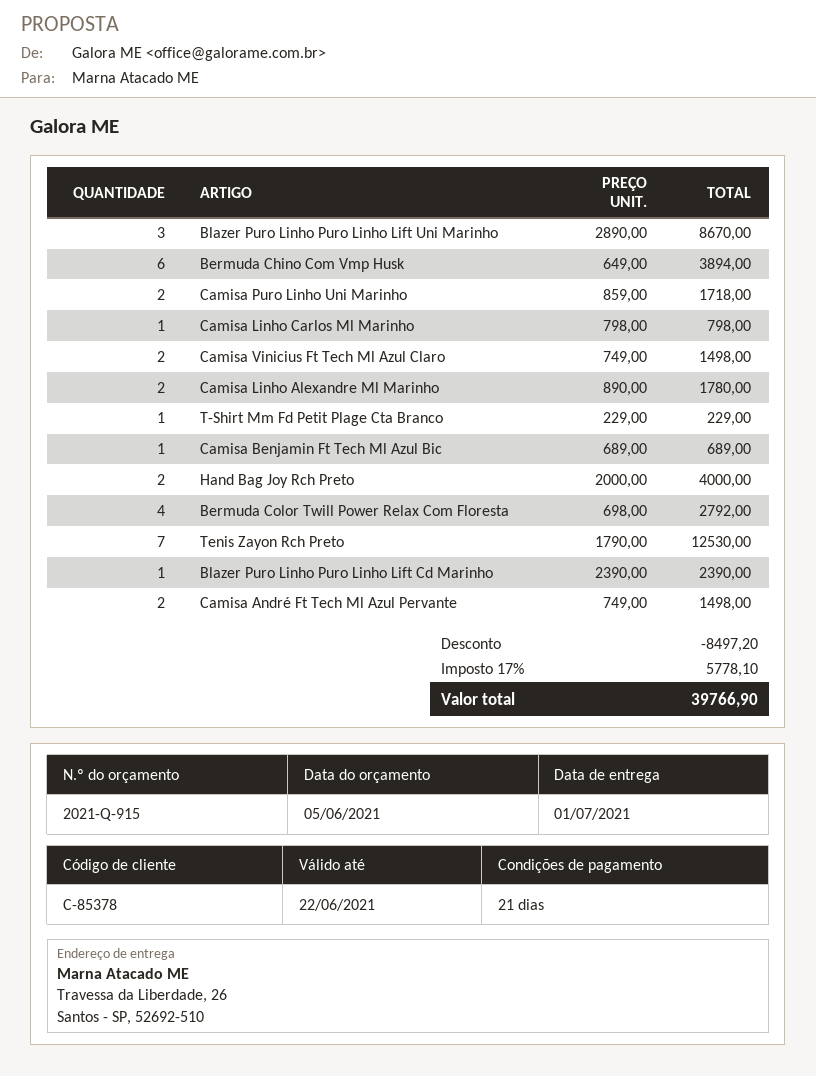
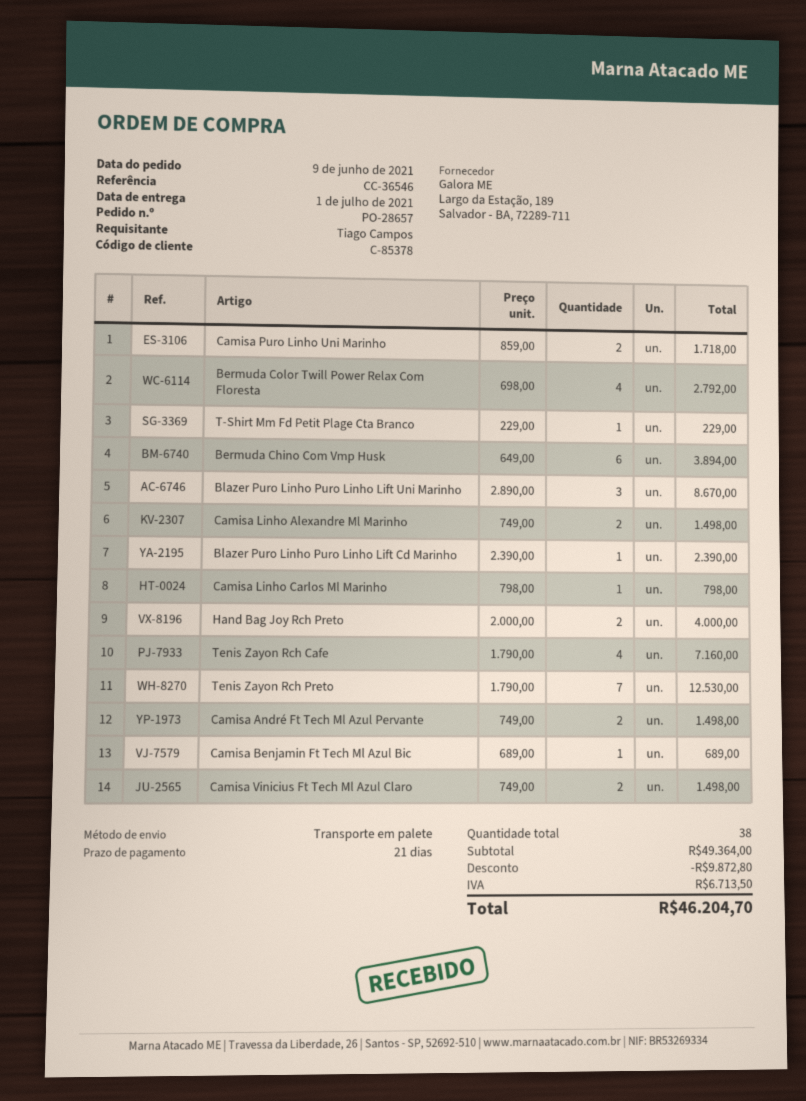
Camisa Linho Alexandre Ml Marinho: 2 x 890.00 = 1780.00 -> 2 x 749.00 = 1498.00
Tenis Zayon Rch Cafe: none -> 4 x 1790.00 = 7160.00
discount: 8497.20 -> 9872.80
tax: 5778.10 -> 6713.50
total: 39766.90 -> 46204.70

